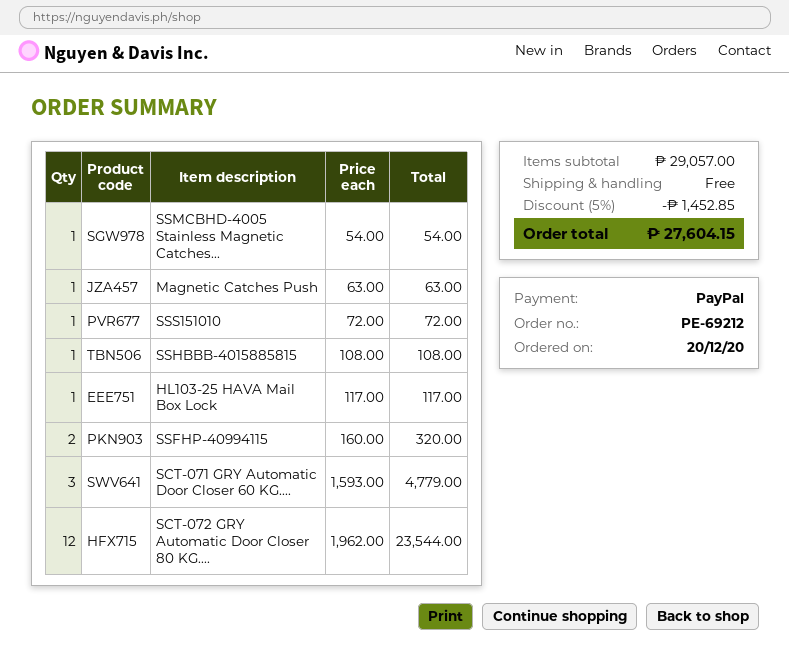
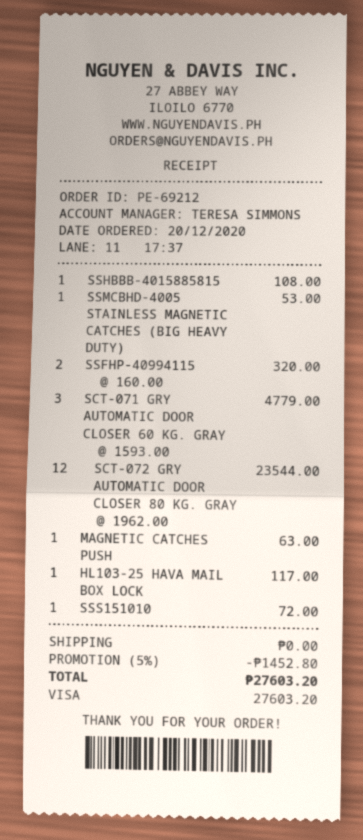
payment method: PayPal -> Visa
SSMCBHD-4005 Stainless Magnetic Catches...: 1 x 54.00 = 54.00 -> 1 x 53.00 = 53.00
discount: 5% = 1452.85 -> 5% = 1452.80
total: 27604.15 -> 27603.20

